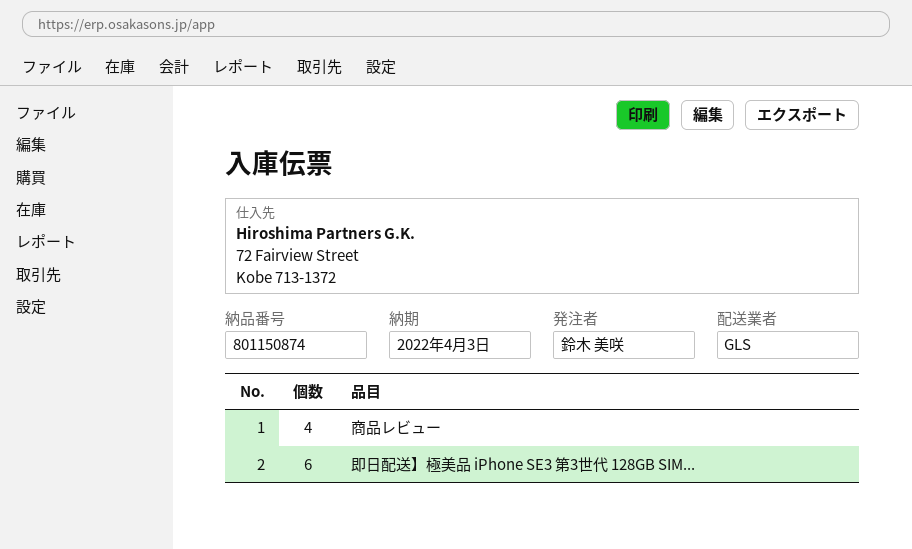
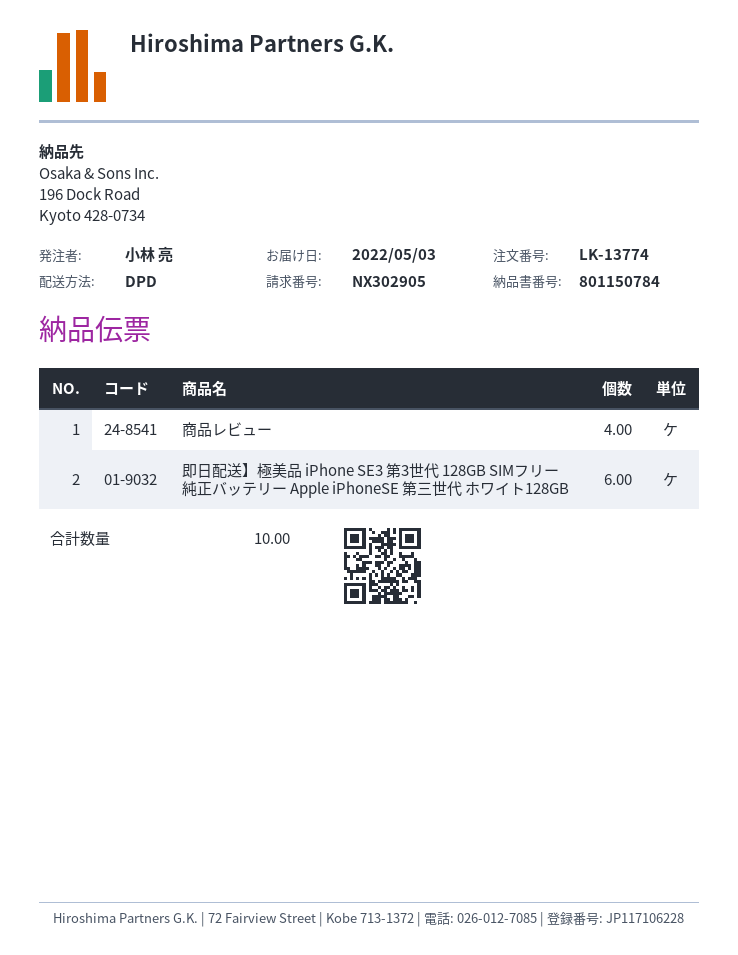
delivery note number: 801150874 -> 801150784
delivery date: 2022-04-03 -> 2022-05-03
ordered by: 鈴木 美咲 -> 小林 亮
shipping method: GLS -> DPD

